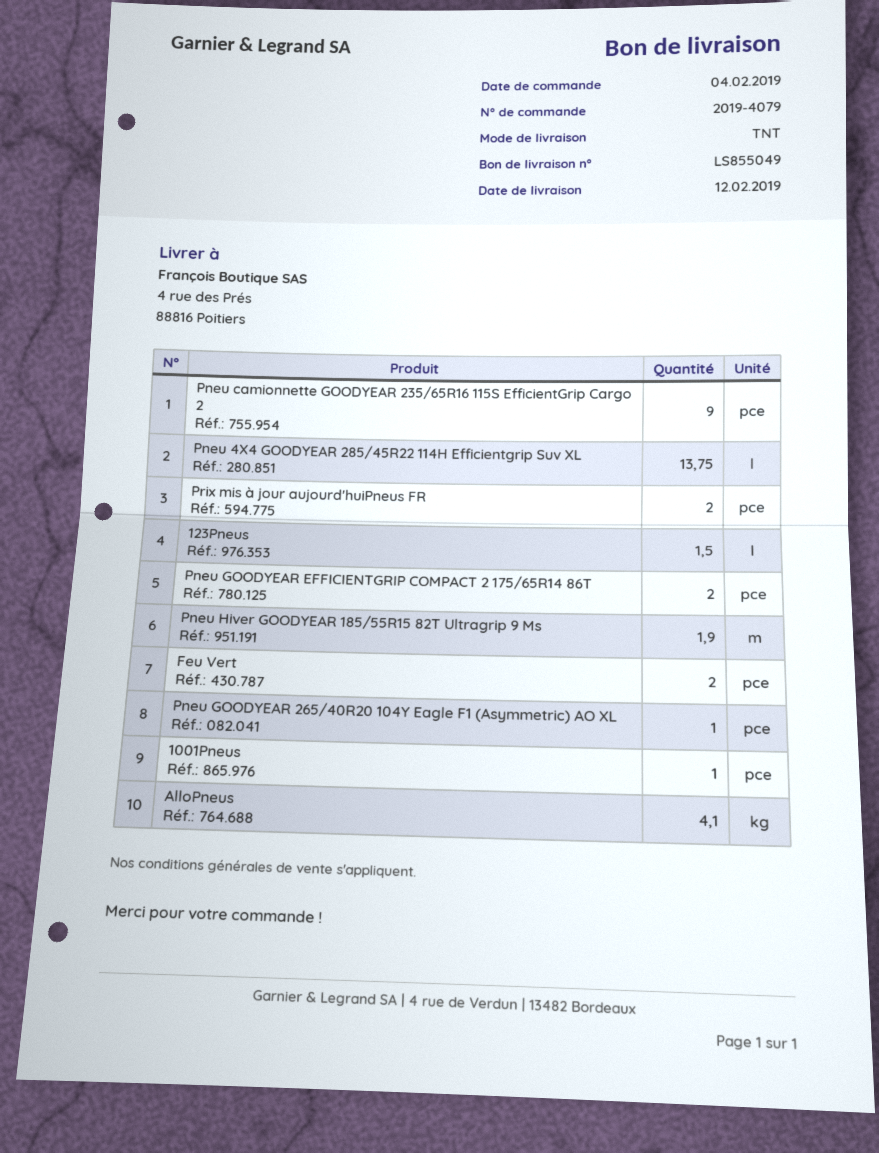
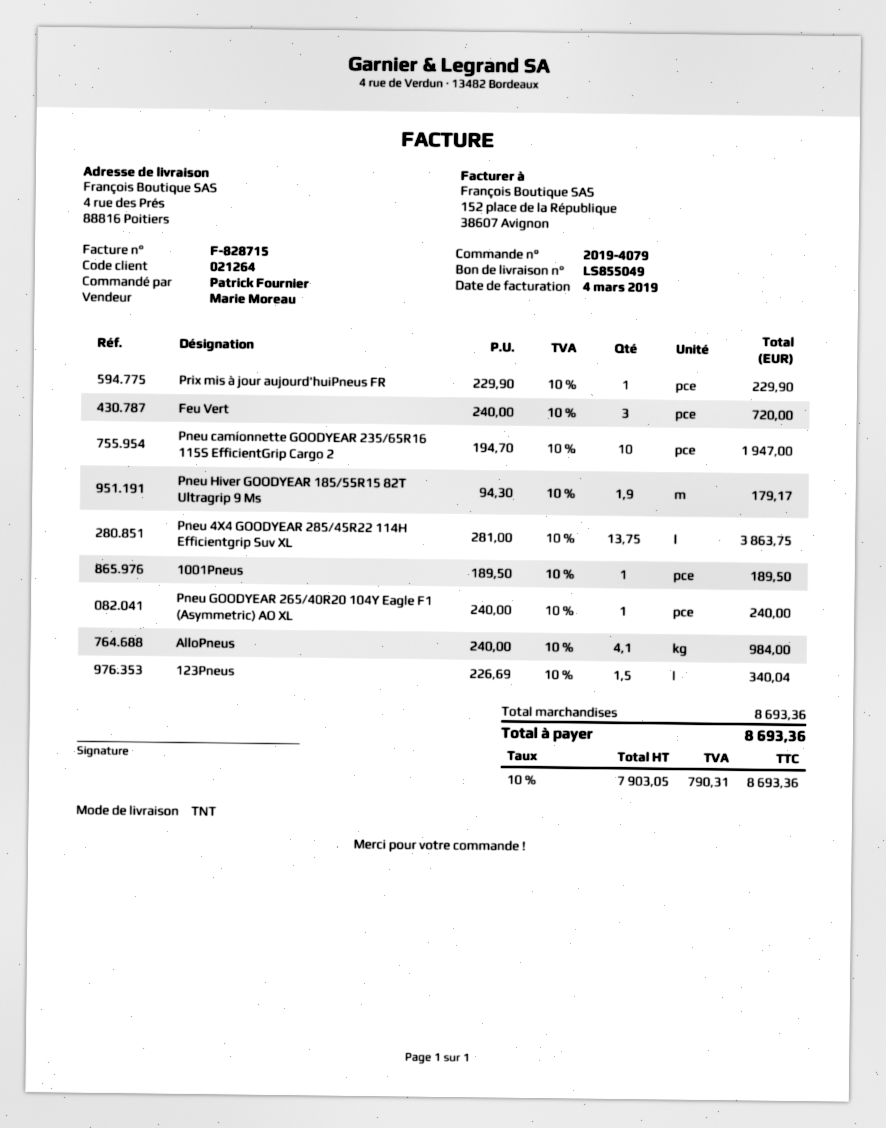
Pneu camionnette GOODYEAR 235/65R16 115S EfficientGrip Cargo 2: 9 -> 10
Prix mis à jour aujourd'huiPneus FR: 2 -> 1
Pneu GOODYEAR EFFICIENTGRIP COMPACT 2 175/65R14 86T: 2 -> none
Feu Vert: 2 -> 3

